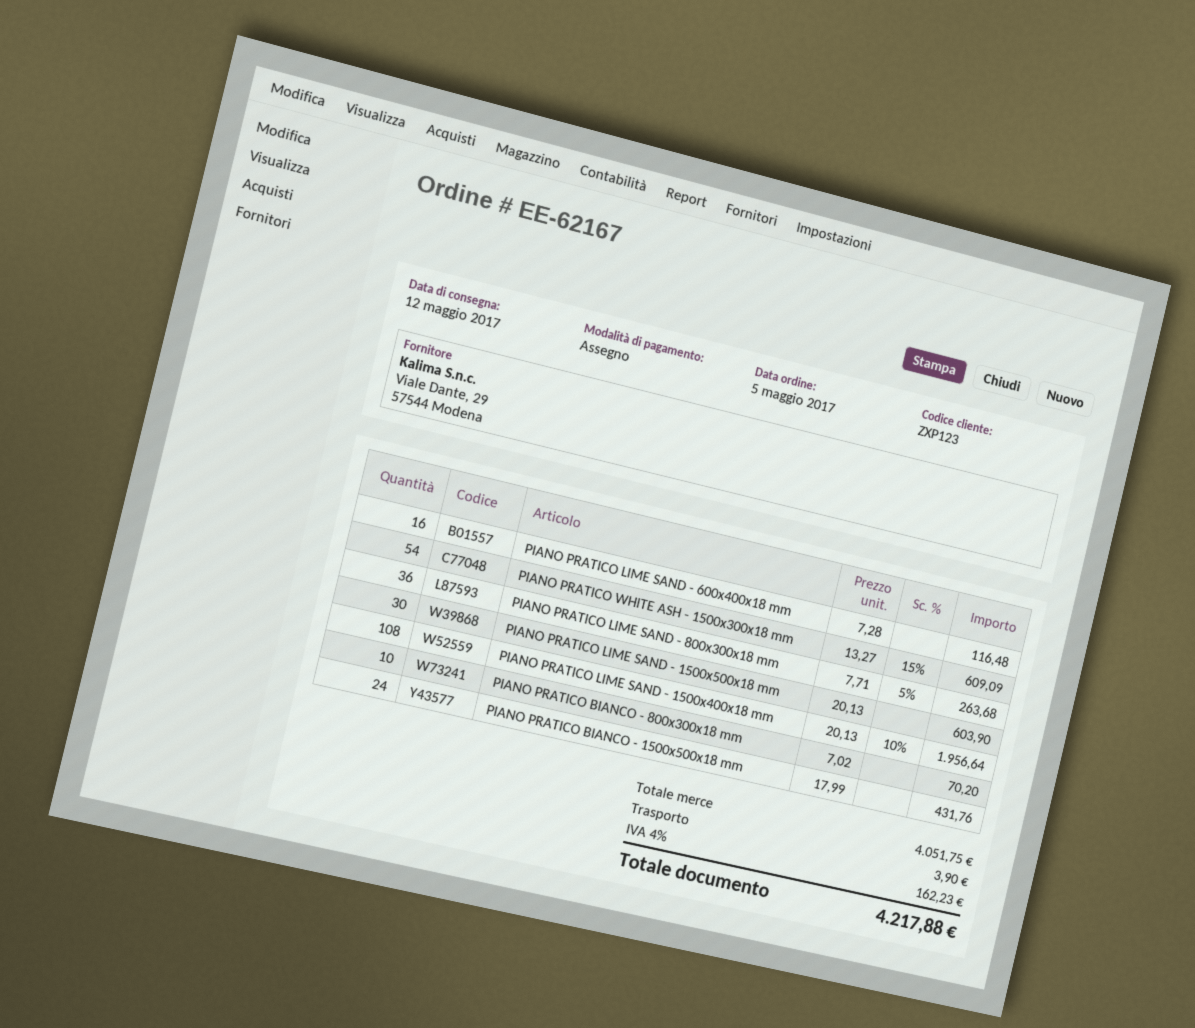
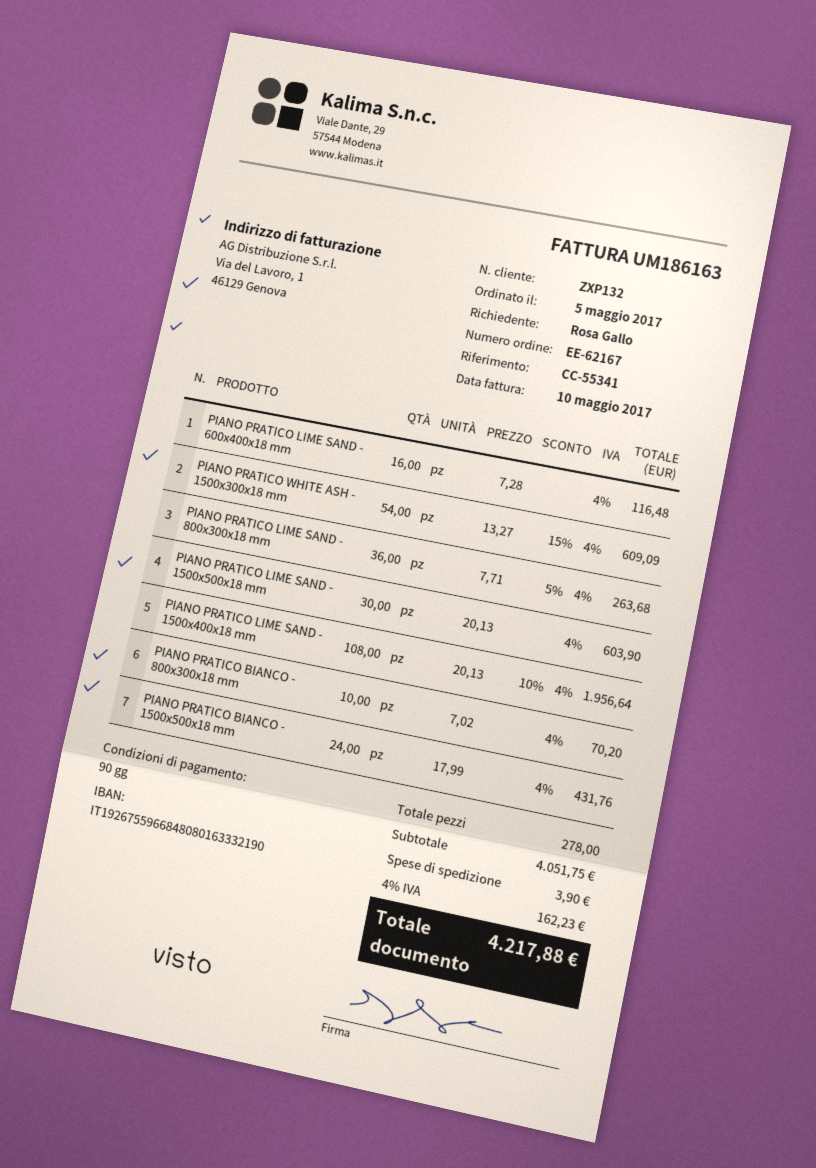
customer number: ZXP123 -> ZXP132

